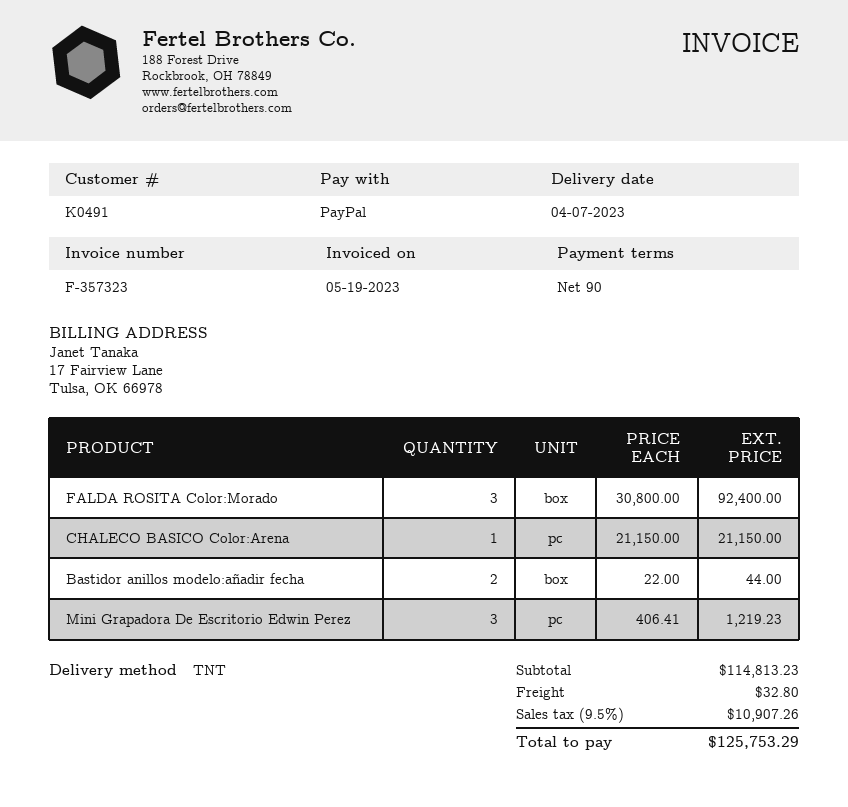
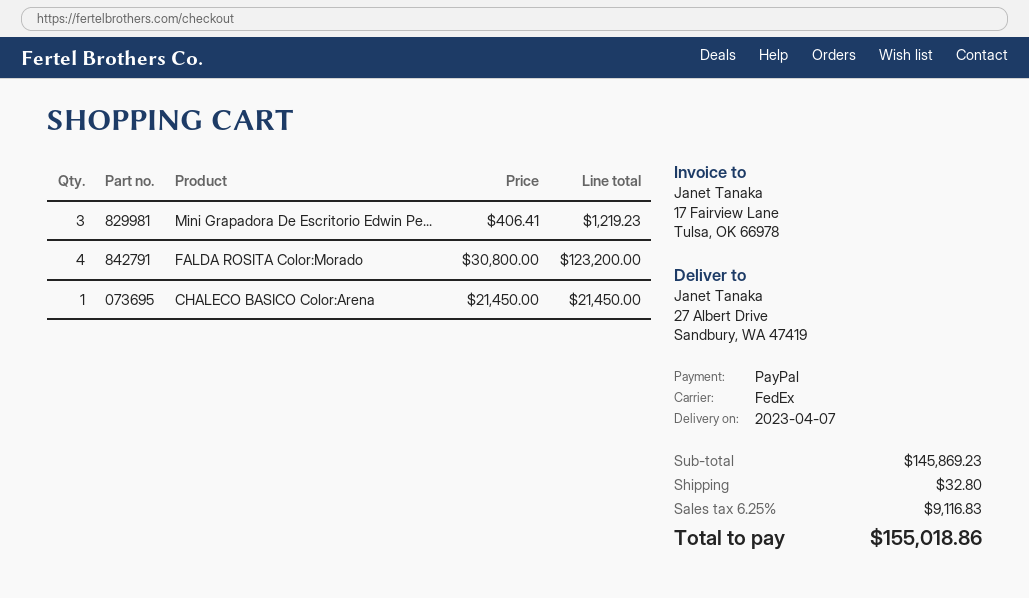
shipping method: TNT -> FedEx
FALDA ROSITA Color:Morado: 3 x 30800.00 = 92400.00 -> 4 x 30800.00 = 123200.00
CHALECO BASICO Color:Arena: 1 x 21150.00 = 21150.00 -> 1 x 21450.00 = 21450.00
Bastidor anillos modelo:añadir fecha: 2 x 22.00 = 44.00 -> none
subtotal: 114813.23 -> 145869.23
tax: 9.5% = 10907.26 -> 6.25% = 9116.83
total: 125753.29 -> 155018.86

